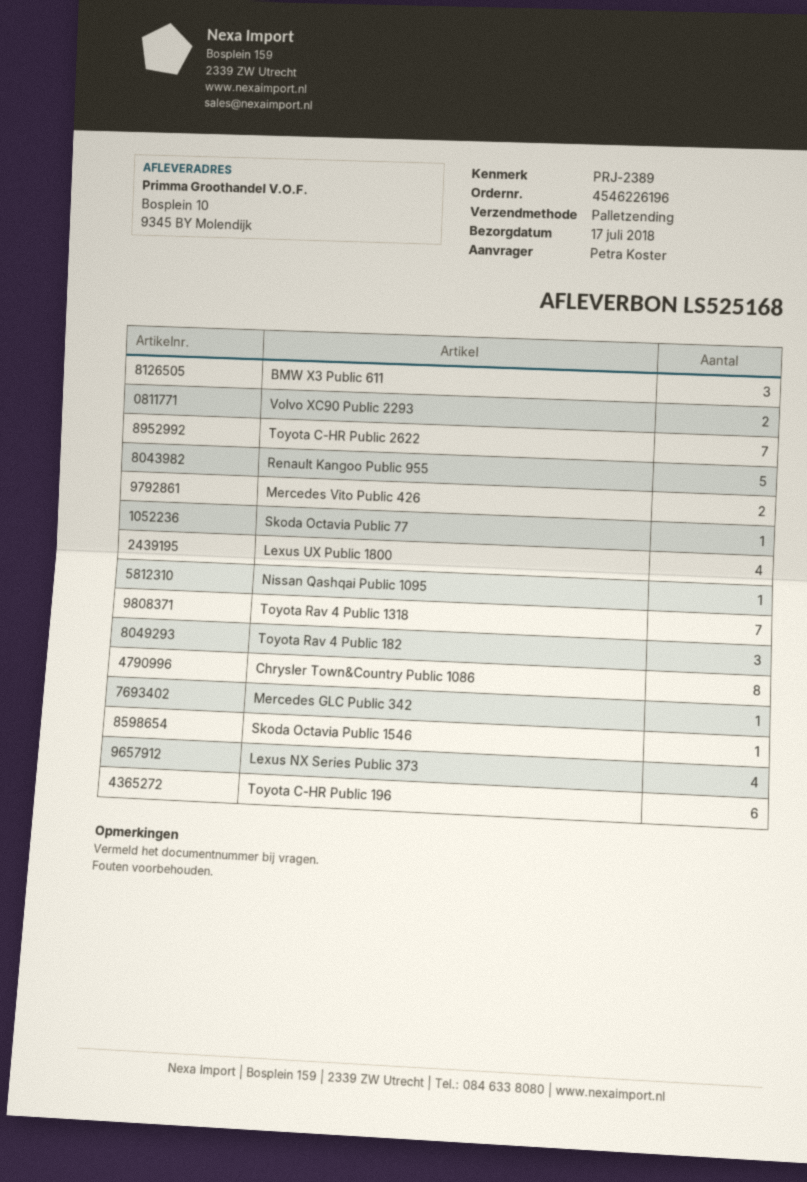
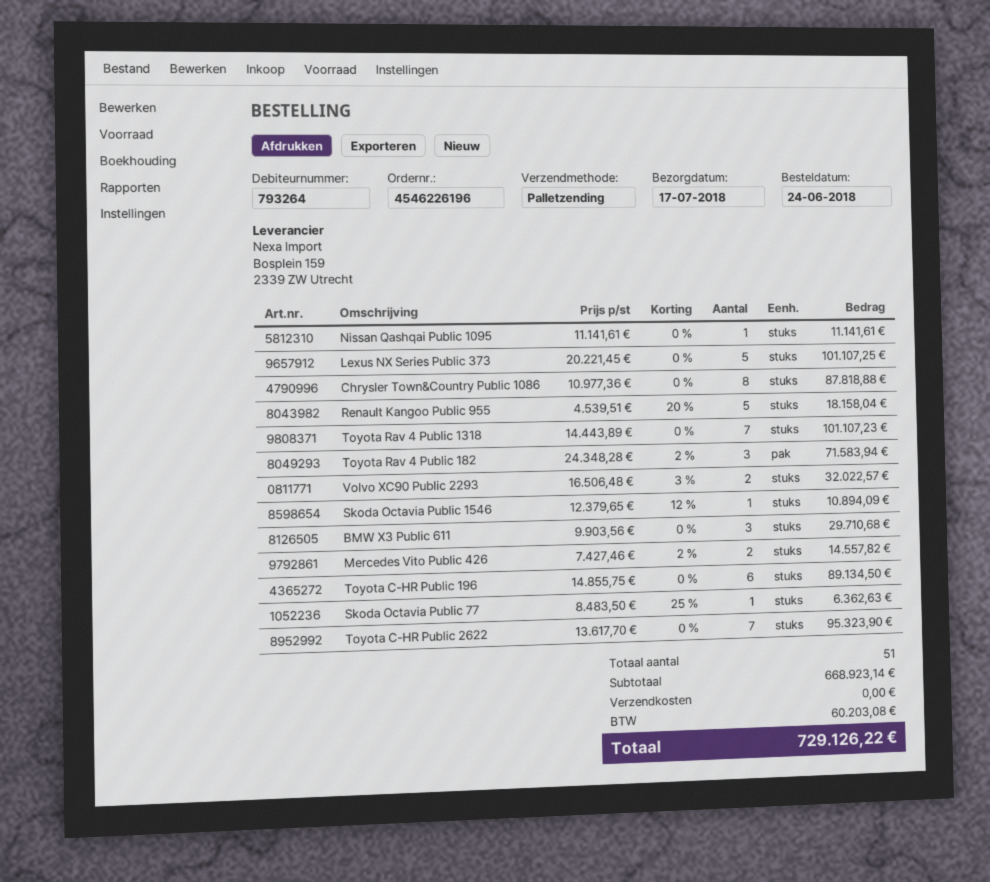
Lexus UX Public 1800: 4 -> none
Mercedes GLC Public 342: 1 -> none
Lexus NX Series Public 373: 4 -> 5

